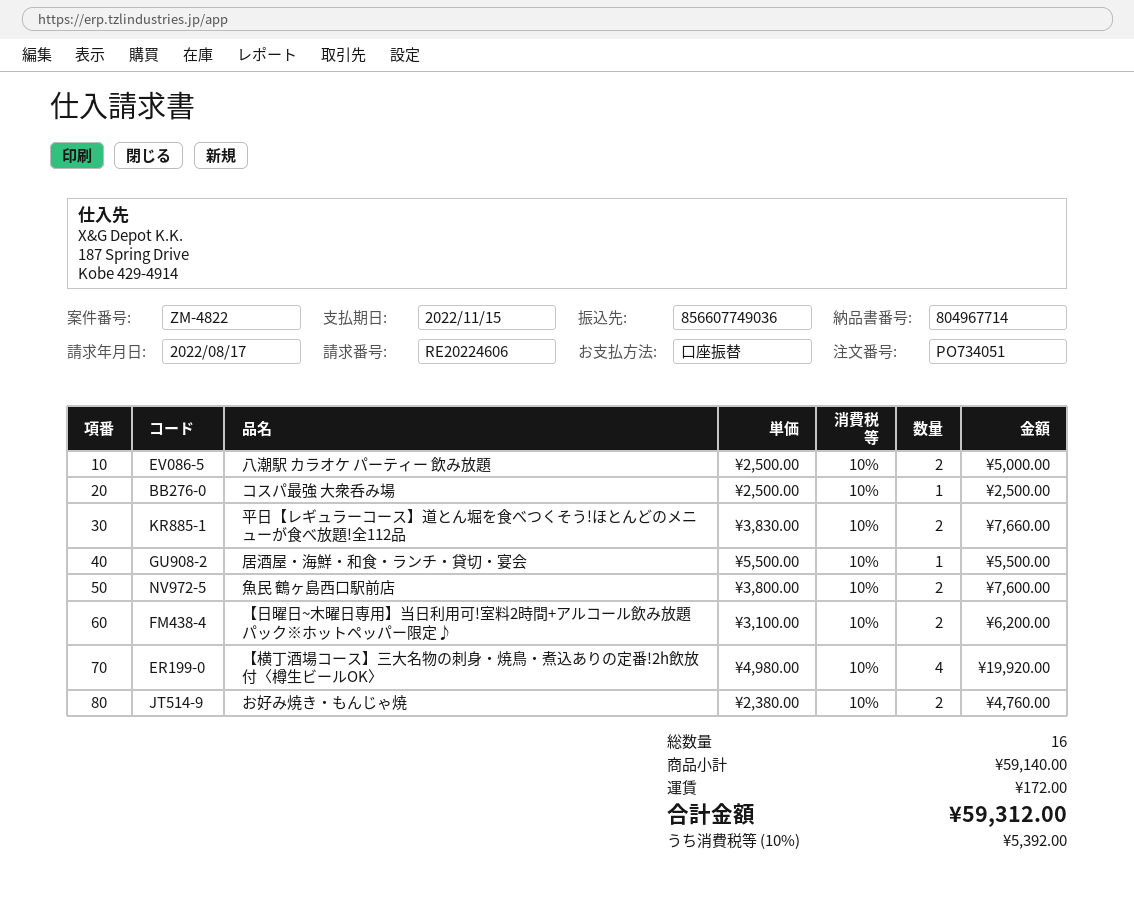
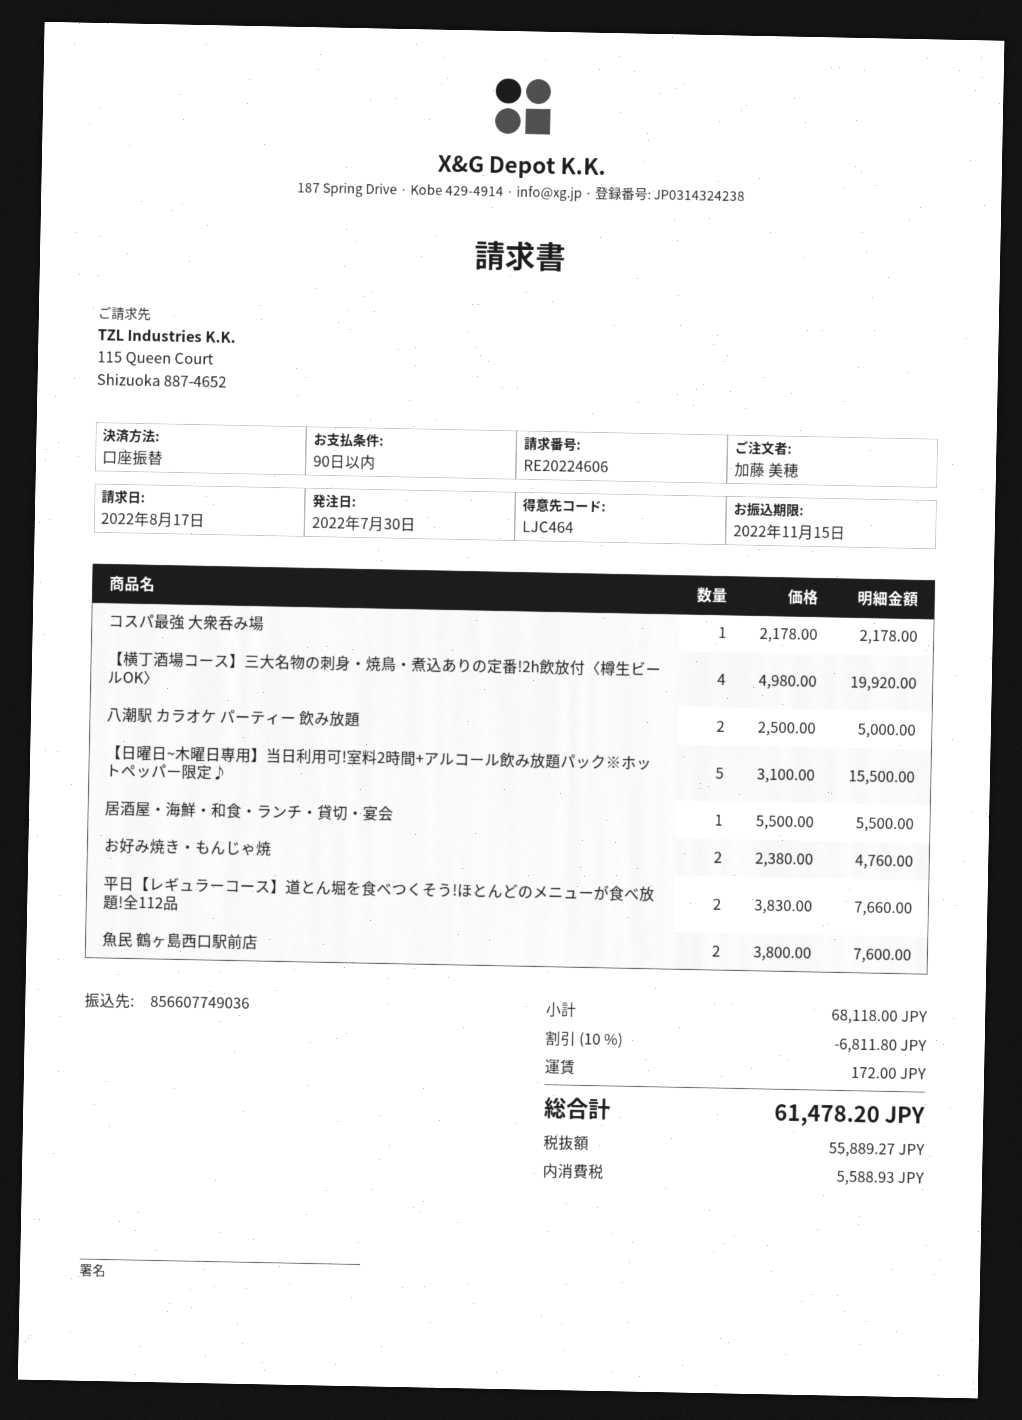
コスパ最強 大衆呑み場: 1 x 2500.00 = 2500.00 -> 1 x 2178.00 = 2178.00
【日曜日~木曜日専用】当日利用可!室料2時間+アルコール飲み放題パック※ホットペッパー限定♪: 2 x 3100.00 = 6200.00 -> 5 x 3100.00 = 15500.00
subtotal: 59140.00 -> 68118.00
discount: none -> 10% = 6811.80
tax: 5392.00 -> 5588.93
total: 59312.00 -> 61478.20

